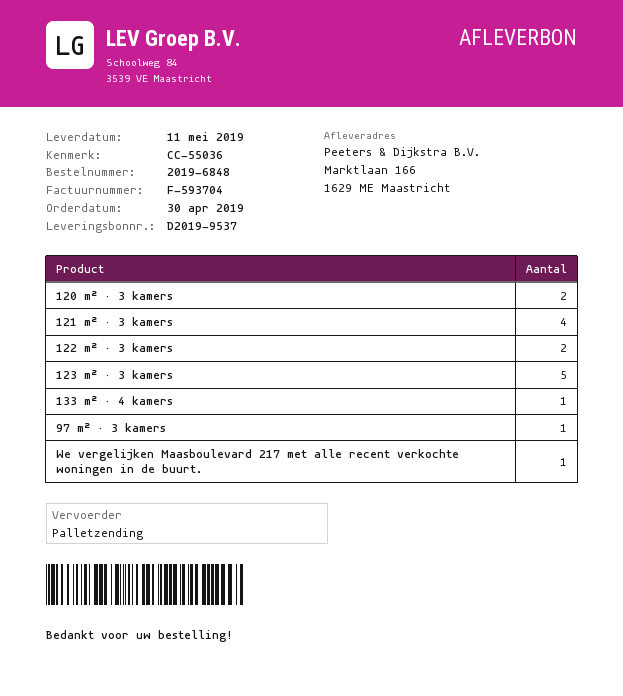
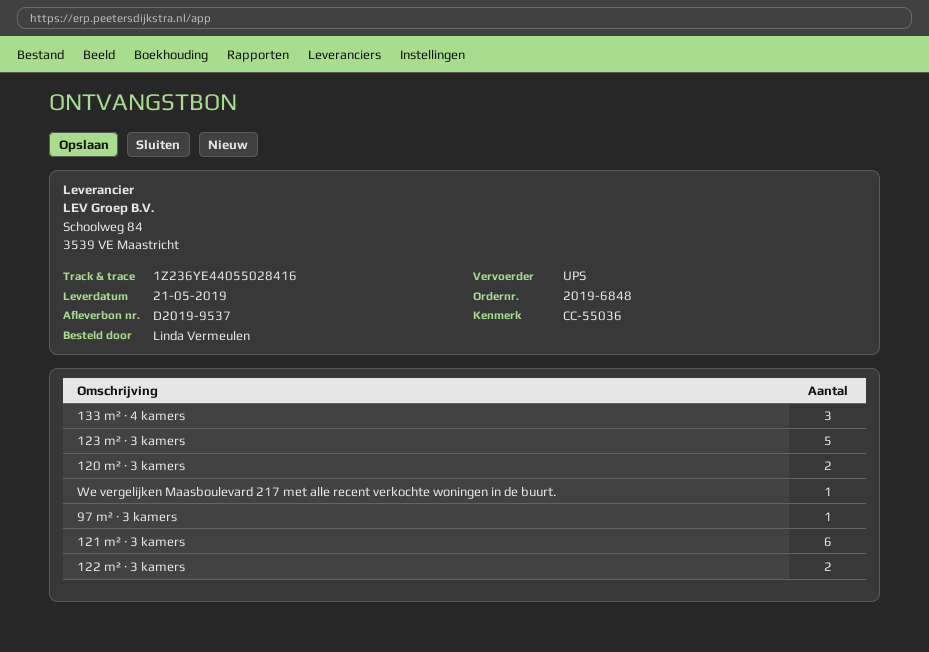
delivery date: 2019-05-11 -> 2019-05-21
shipping method: pallet freight -> UPS
121 m² · 3 kamers: 4 -> 6
133 m² · 4 kamers: 1 -> 3

